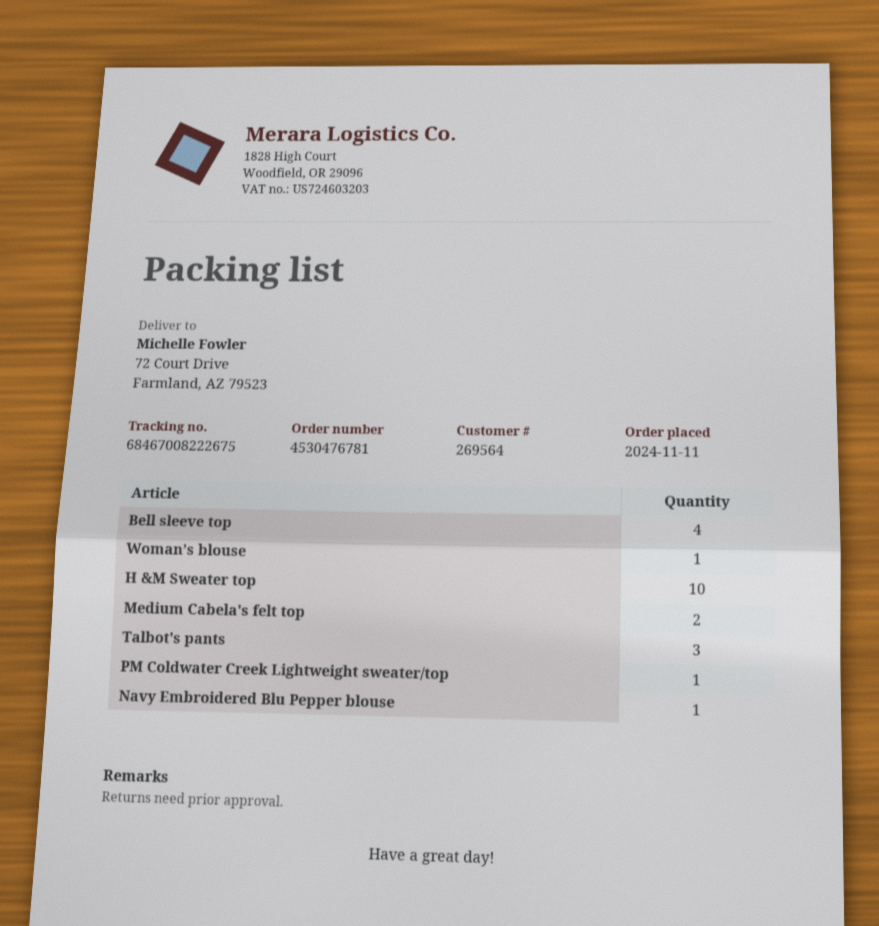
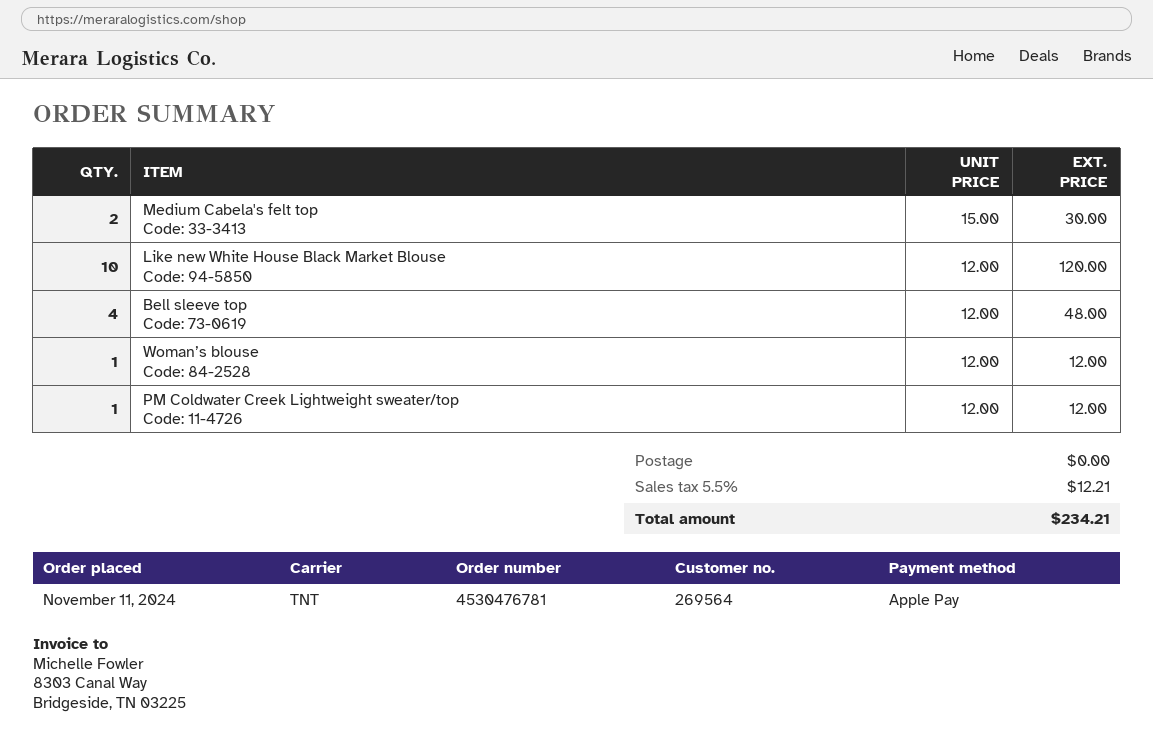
H &M Sweater top: 10 -> none
Talbot's pants: 3 -> none
Navy Embroidered Blu Pepper blouse: 1 -> none
Like new White House Black Market Blouse: none -> 10

